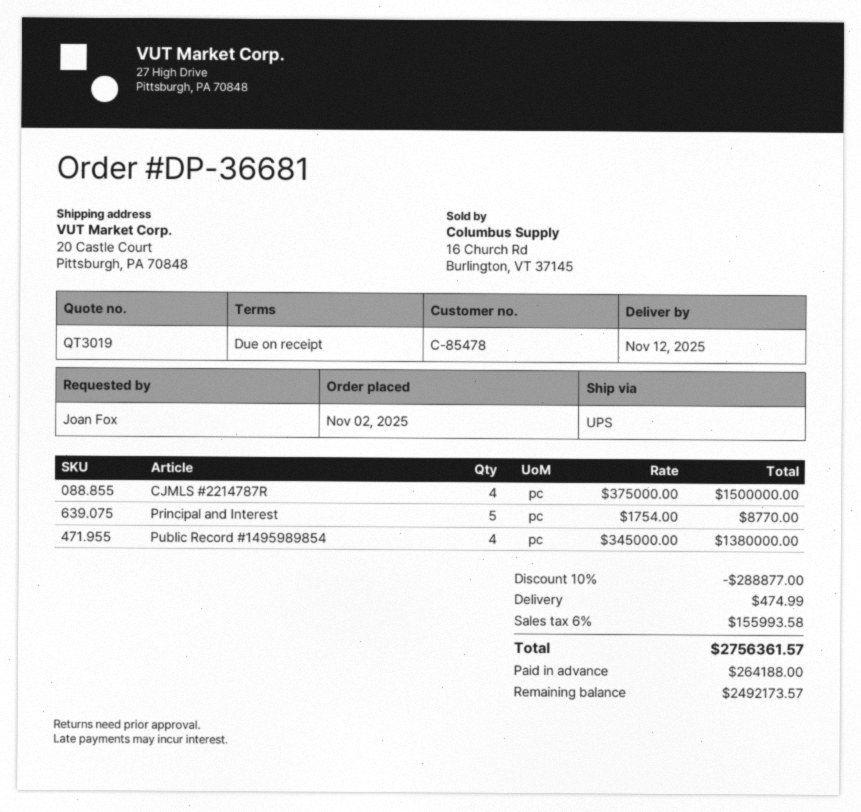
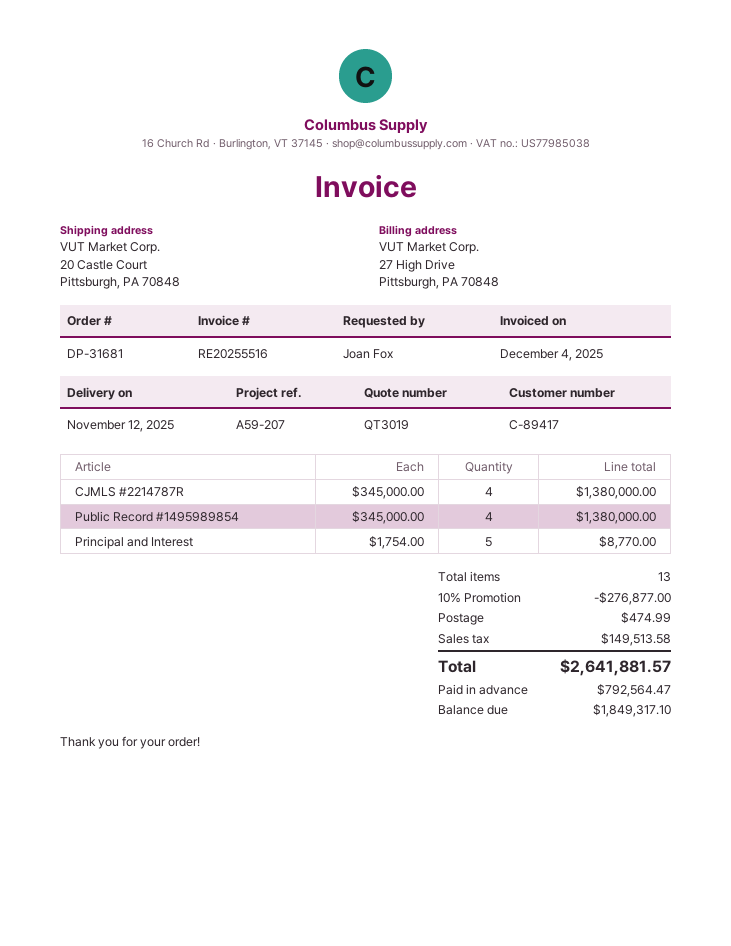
order number: DP-36681 -> DP-31681
customer number: C-85478 -> C-89417
CJMLS #2214787R: 4 x 375000.00 = 1500000.00 -> 4 x 345000.00 = 1380000.00
discount: 10% = 288877.00 -> 10% = 276877.00
tax: 155993.58 -> 149513.58
total: 2756361.57 -> 2641881.57
deposit: 264188.00 -> 792564.47
balance: 2492173.57 -> 1849317.10

